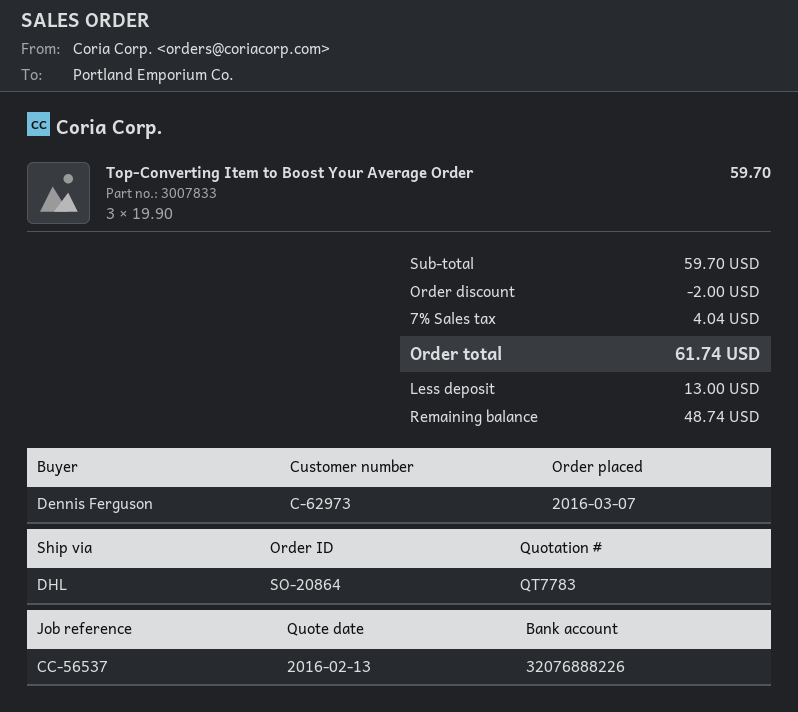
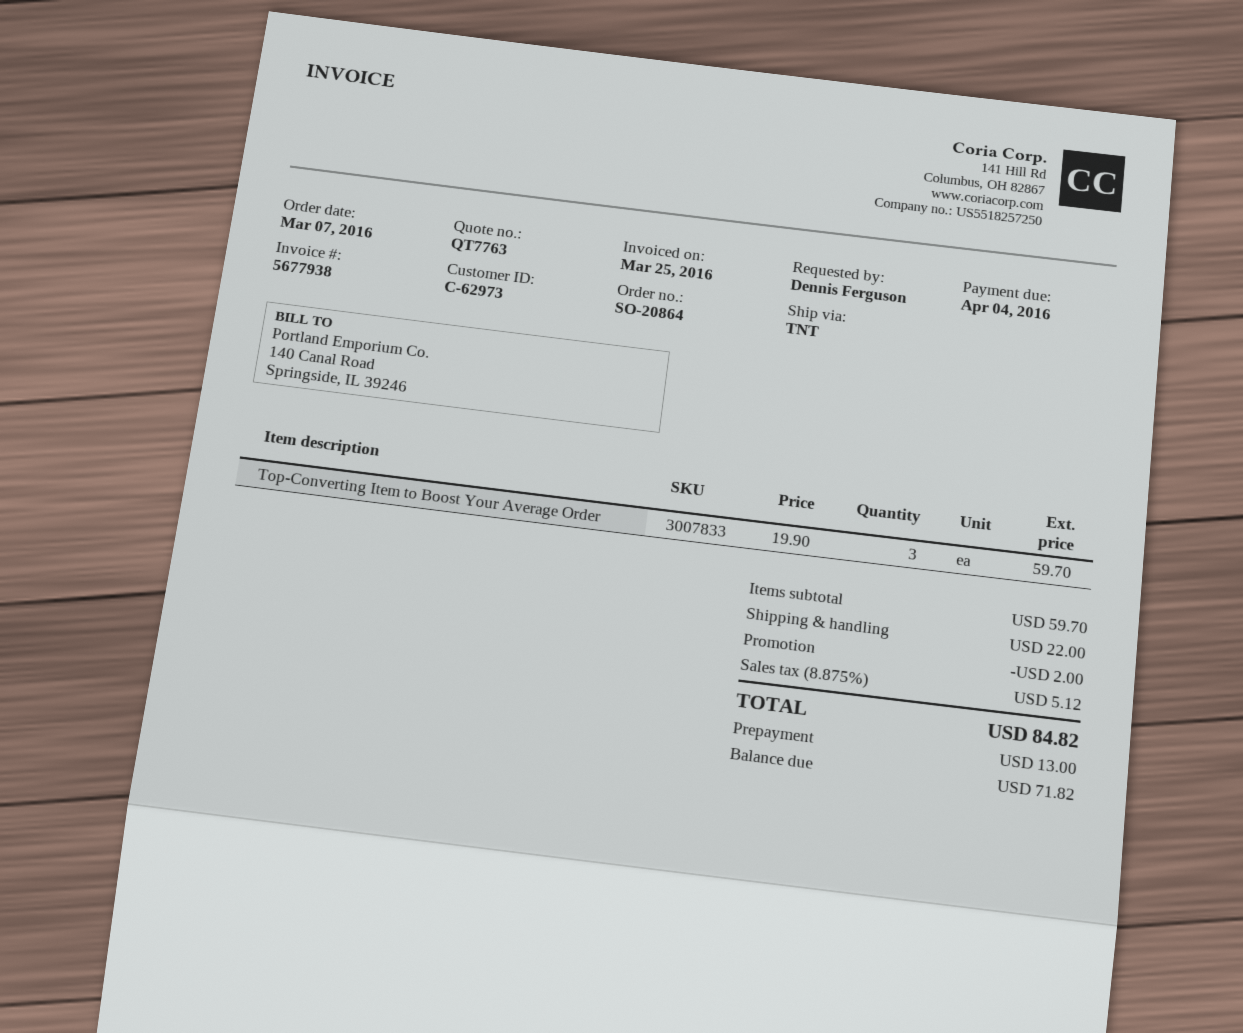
quote number: QT7783 -> QT7763
shipping method: DHL -> TNT
shipping: none -> 22.00
tax: 7% = 4.04 -> 8.875% = 5.12
total: 61.74 -> 84.82
balance: 48.74 -> 71.82

